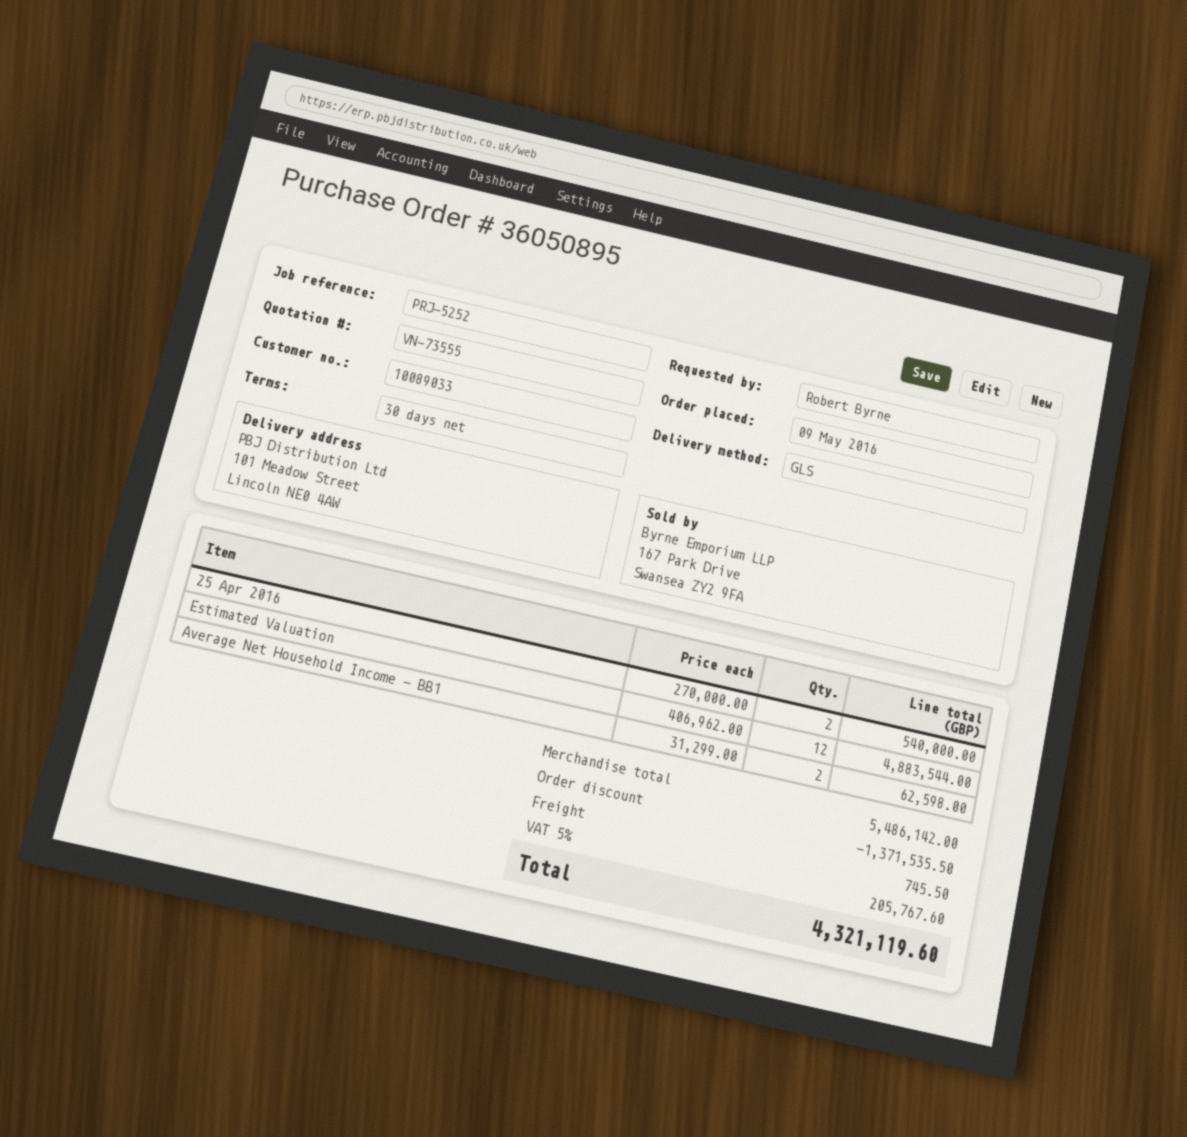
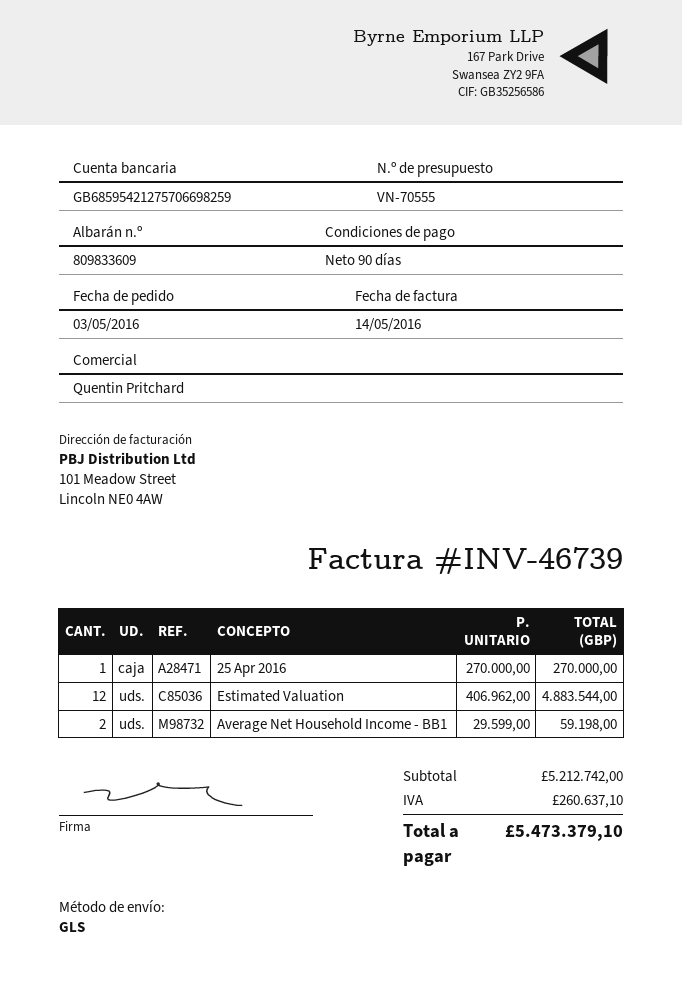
quote number: VN-73555 -> VN-70555
order date: 2016-05-09 -> 2016-05-03
payment terms: 30 days -> 90 days
25 Apr 2016: 2 x 270000.00 = 540000.00 -> 1 x 270000.00 = 270000.00
Average Net Household Income - BB1: 2 x 31299.00 = 62598.00 -> 2 x 29599.00 = 59198.00
subtotal: 5486142.00 -> 5212742.00
discount: 1371535.50 -> none
shipping: 745.50 -> none
tax: 205767.60 -> 260637.10
total: 4321119.60 -> 5473379.10

